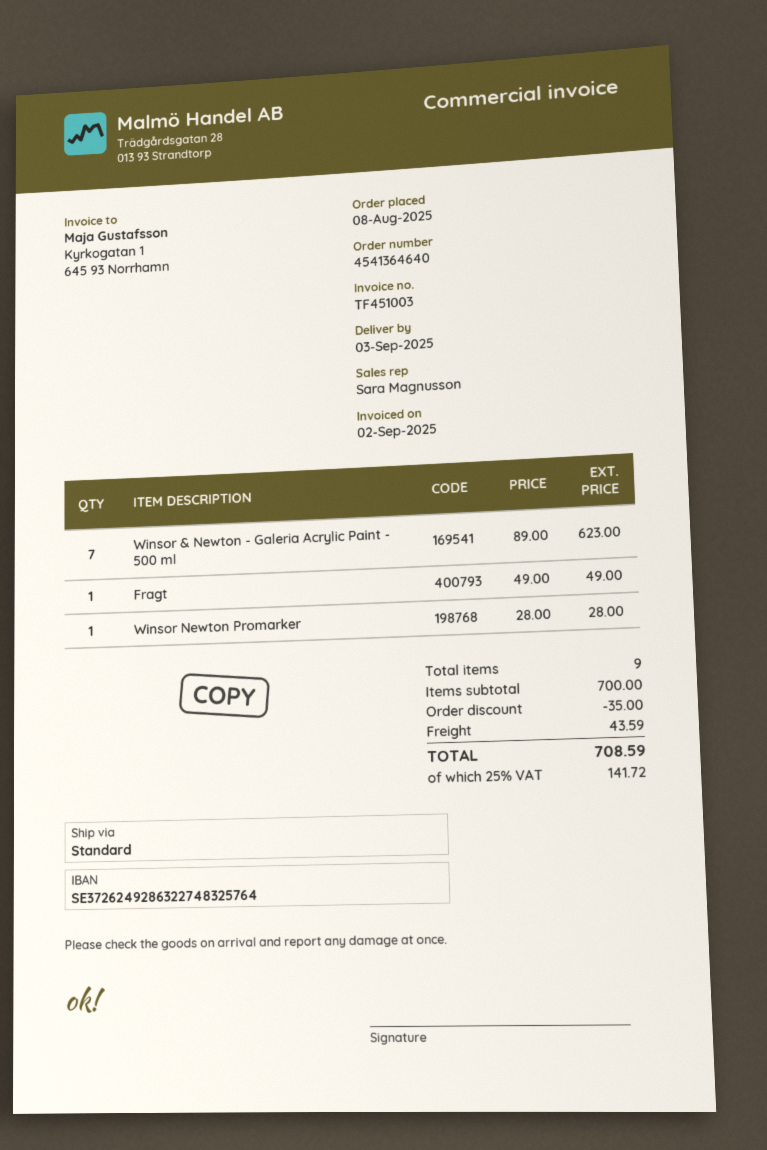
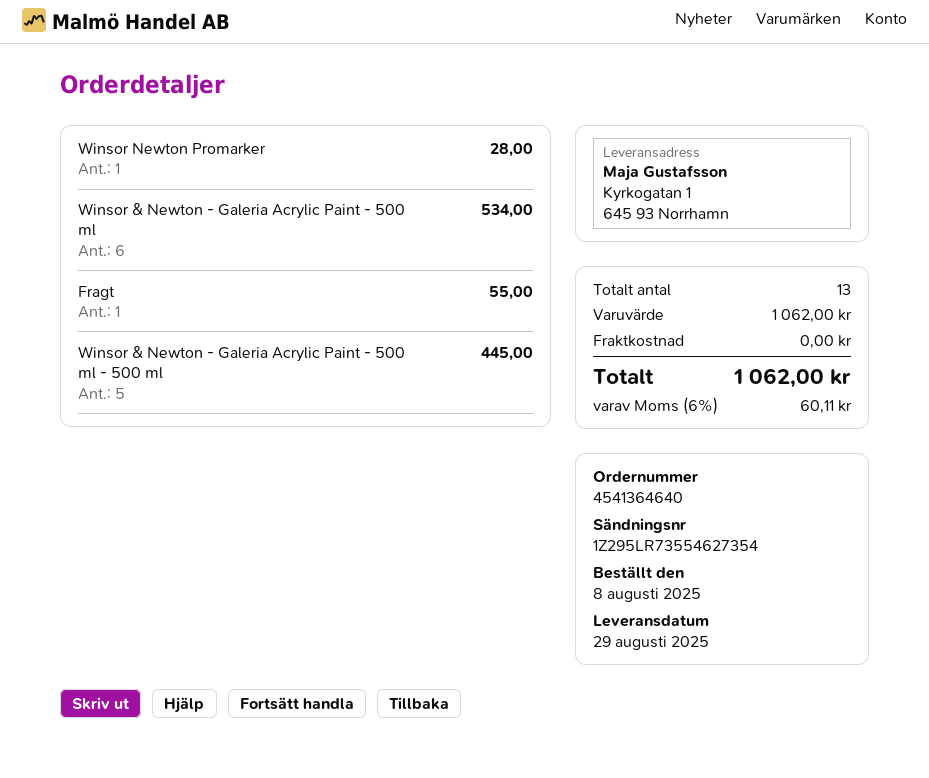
delivery date: 2025-09-03 -> 2025-08-29
Winsor & Newton - Galeria Acrylic Paint - 500 ml: 7 for 623.00 -> 6 for 534.00
Fragt: 1 for 49.00 -> 1 for 55.00
Winsor & Newton - Galeria Acrylic Paint - 500 ml - 500 ml: none -> 5 for 445.00
total quantity: 9 -> 13
subtotal: 700.00 -> 1062.00
discount: 35.00 -> none
shipping: 43.59 -> 0.00
tax: 25% = 141.72 -> 6% = 60.11
total: 708.59 -> 1062.00

